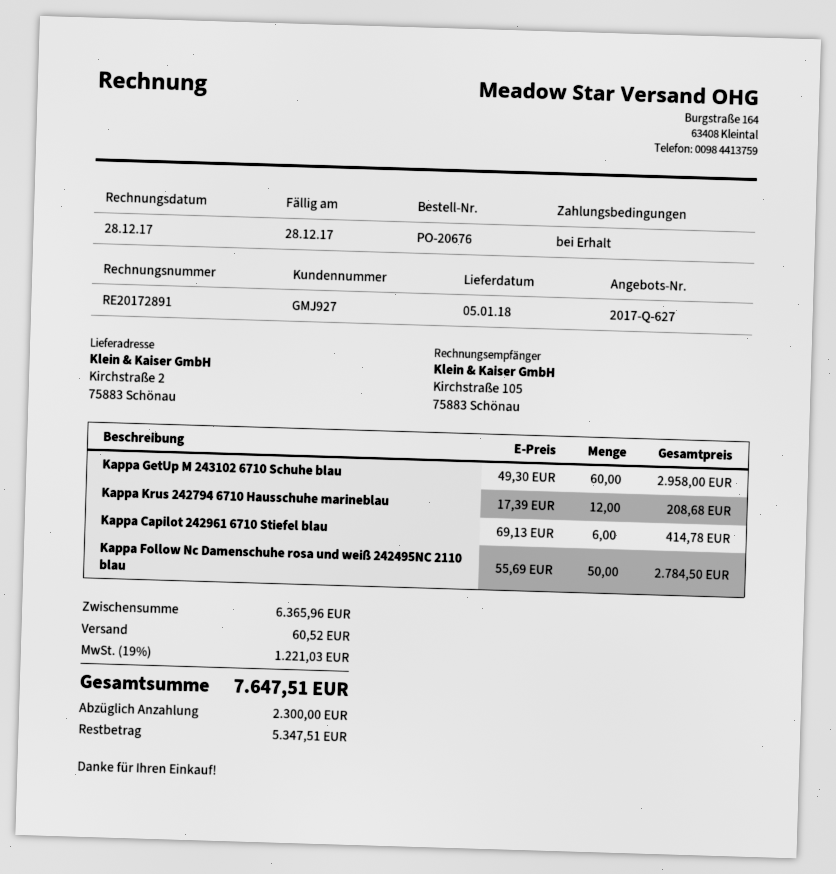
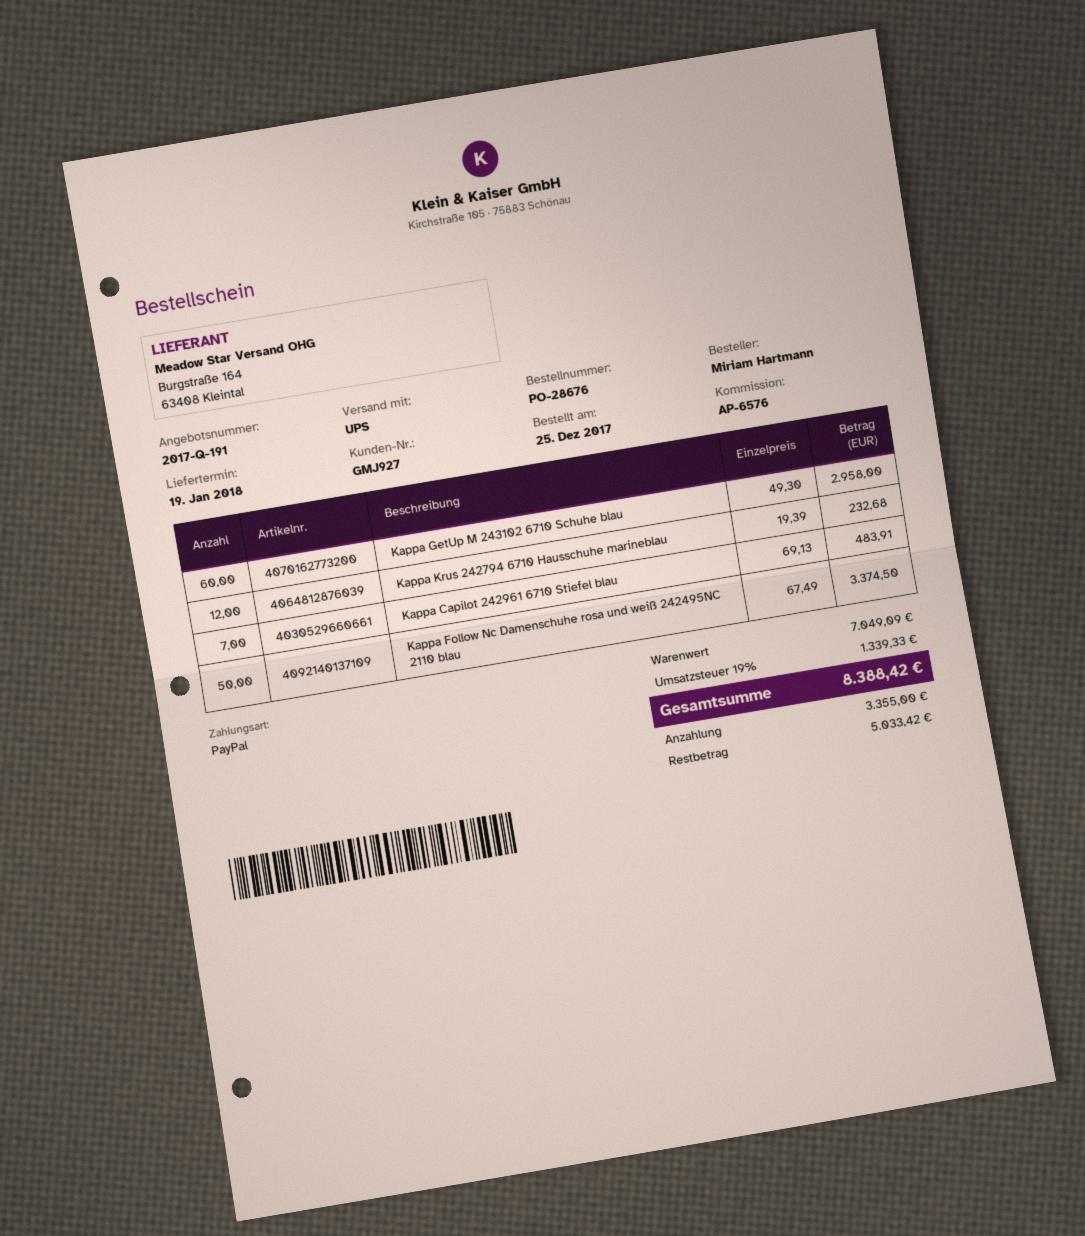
quote number: 2017-Q-627 -> 2017-Q-191
order number: PO-20676 -> PO-28676
delivery date: 2018-01-05 -> 2018-01-19
Kappa Krus 242794 6710 Hausschuhe marineblau: 12 x 17.39 = 208.68 -> 12 x 19.39 = 232.68
Kappa Capilot 242961 6710 Stiefel blau: 6 x 69.13 = 414.78 -> 7 x 69.13 = 483.91
Kappa Follow Nc Damenschuhe rosa und weiß 242495NC 2110 blau: 50 x 55.69 = 2784.50 -> 50 x 67.49 = 3374.50
subtotal: 6365.96 -> 7049.09
shipping: 60.52 -> none
tax: 19% = 1221.03 -> 19% = 1339.33
total: 7647.51 -> 8388.42
deposit: 2300.00 -> 3355.00
balance: 5347.51 -> 5033.42

